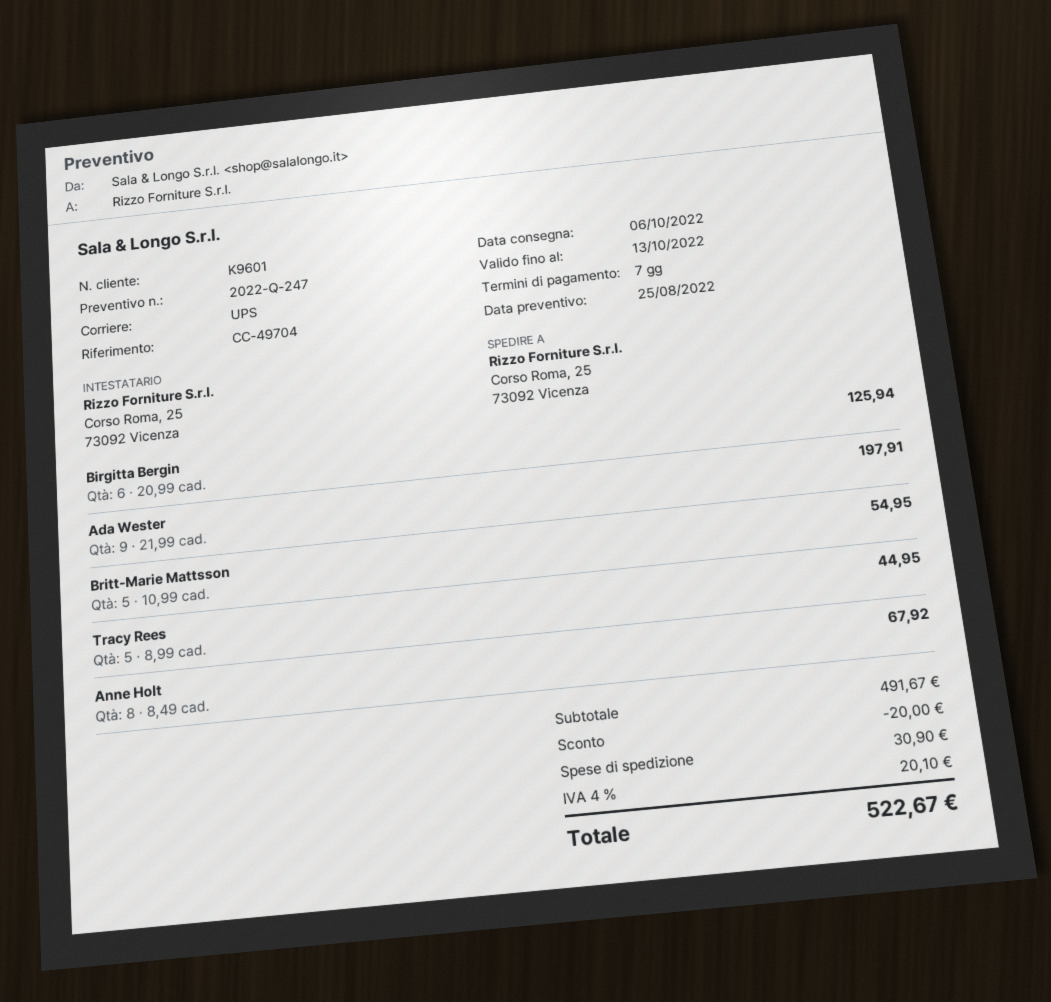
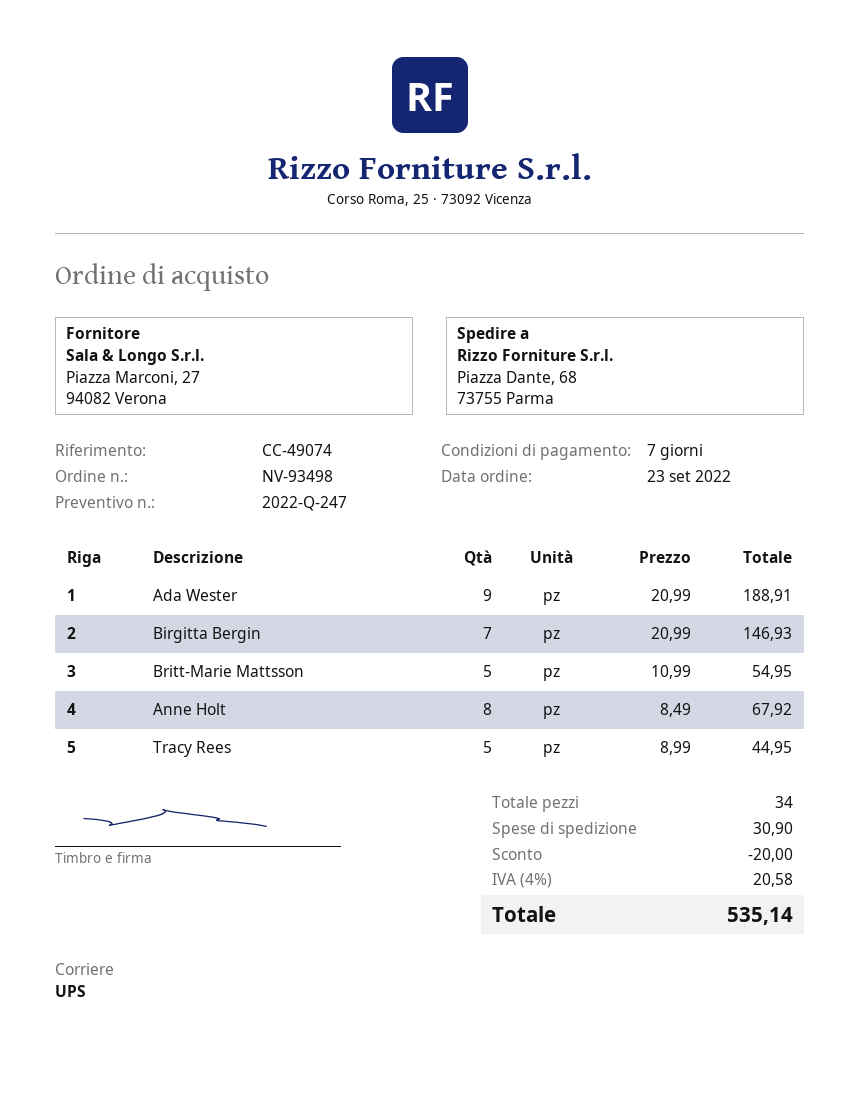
reference: CC-49704 -> CC-49074
ship to: Corso Roma, 25, 73092 Vicenza -> Piazza Dante, 68, 73755 Parma
Birgitta Bergin: 6 x 20.99 = 125.94 -> 7 x 20.99 = 146.93
Ada Wester: 9 x 21.99 = 197.91 -> 9 x 20.99 = 188.91
tax: 4% = 20.10 -> 4% = 20.58
total: 522.67 -> 535.14

